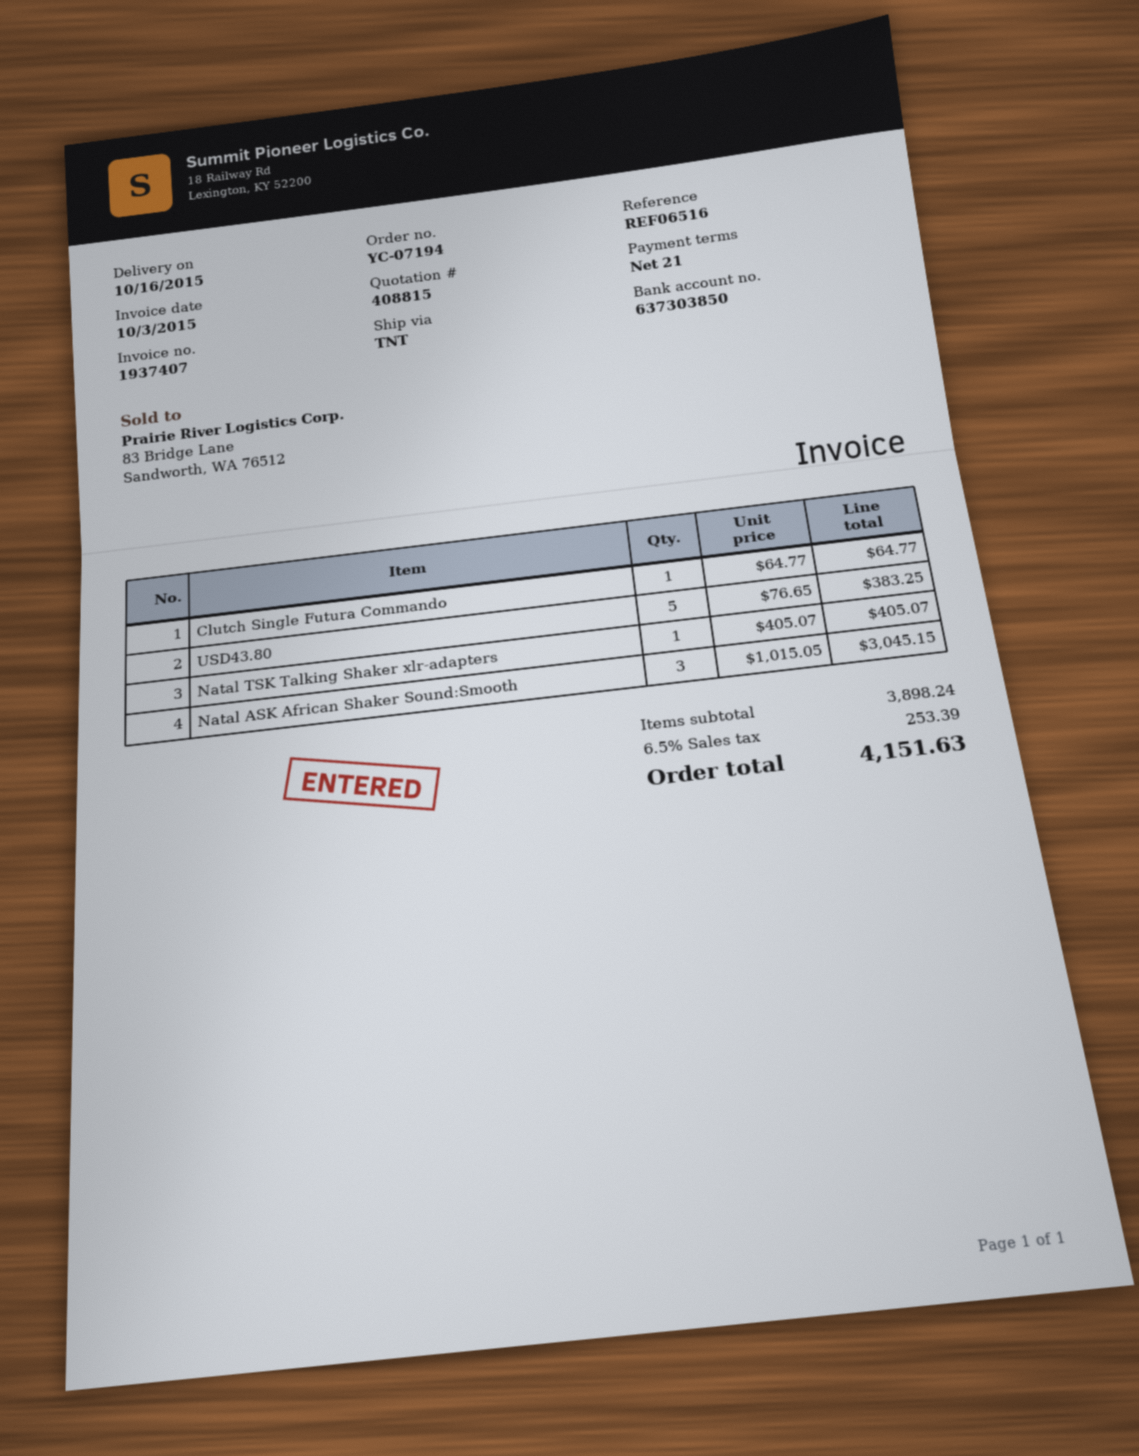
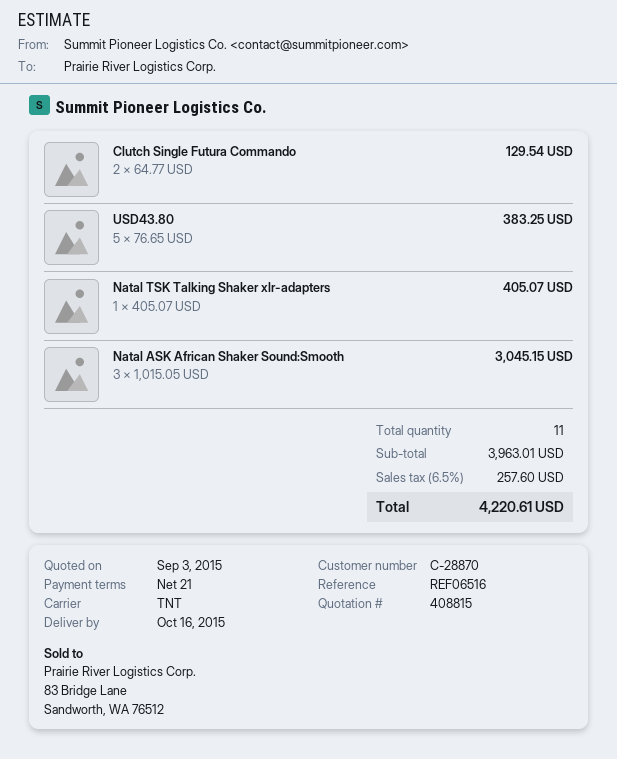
Clutch Single Futura Commando: 1 x 64.77 = 64.77 -> 2 x 64.77 = 129.54
subtotal: 3898.24 -> 3963.01
tax: 6.5% = 253.39 -> 6.5% = 257.60
total: 4151.63 -> 4220.61

